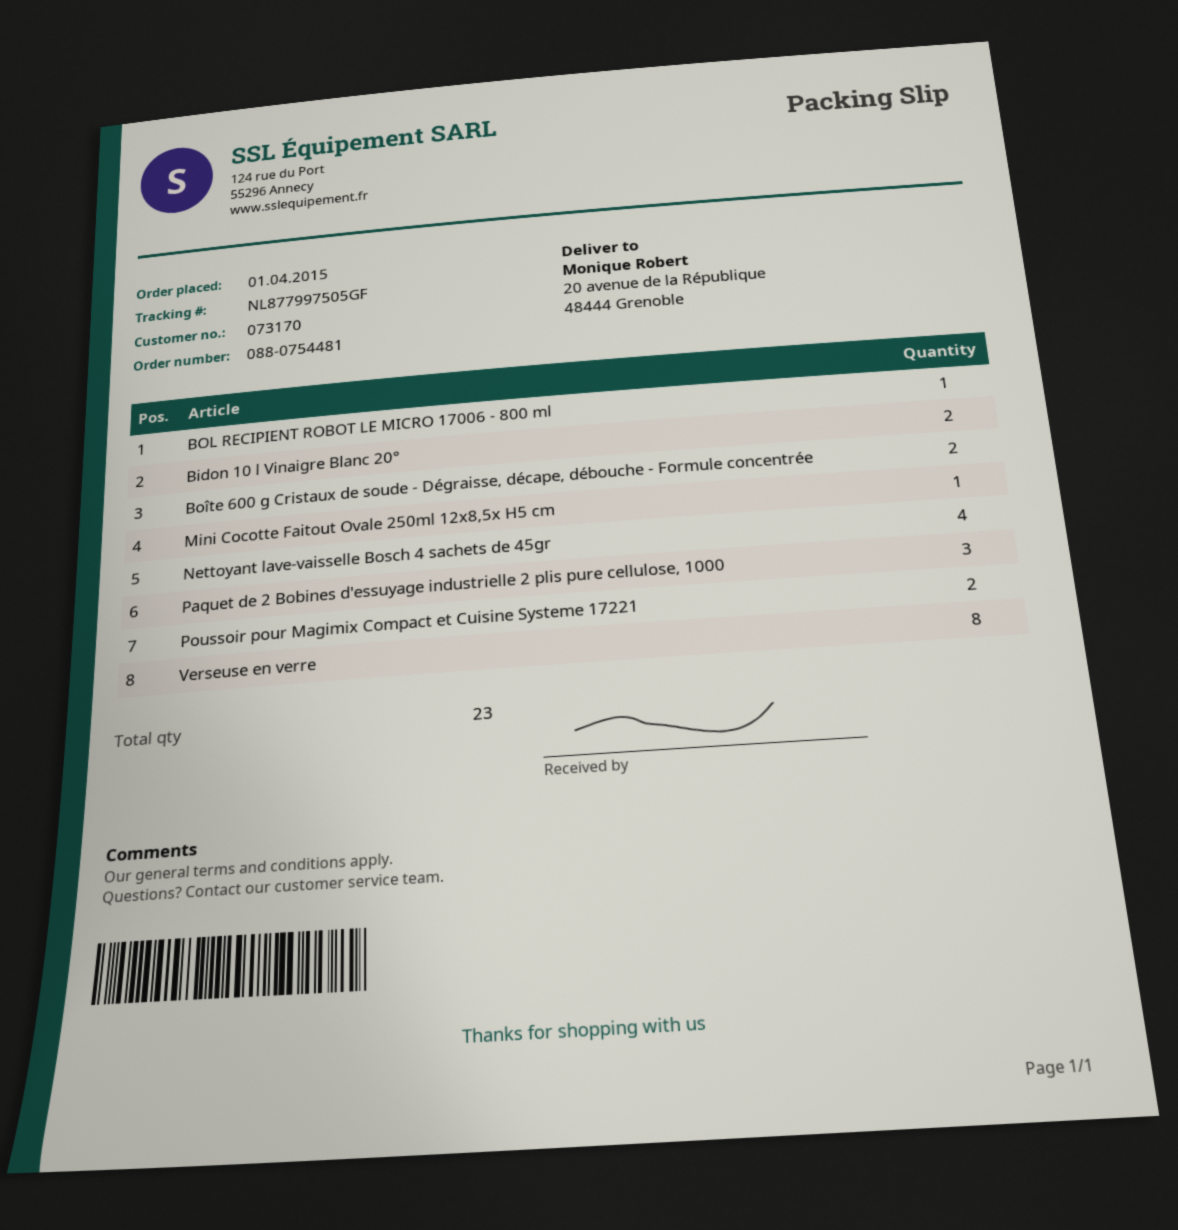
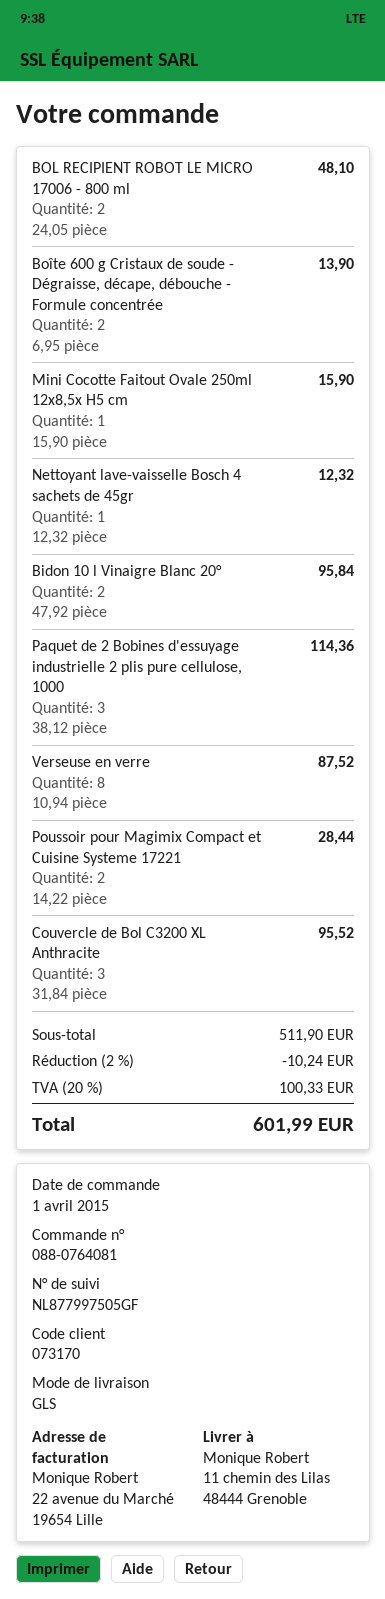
order number: 088-0754481 -> 088-0764081
ship to: 20 avenue de la République, 48444 Grenoble -> 11 chemin des Lilas, 48444 Grenoble
BOL RECIPIENT ROBOT LE MICRO 17006 - 800 ml: 1 -> 2
Nettoyant lave-vaisselle Bosch 4 sachets de 45gr: 4 -> 1
Couvercle de Bol C3200 XL Anthracite: none -> 3

